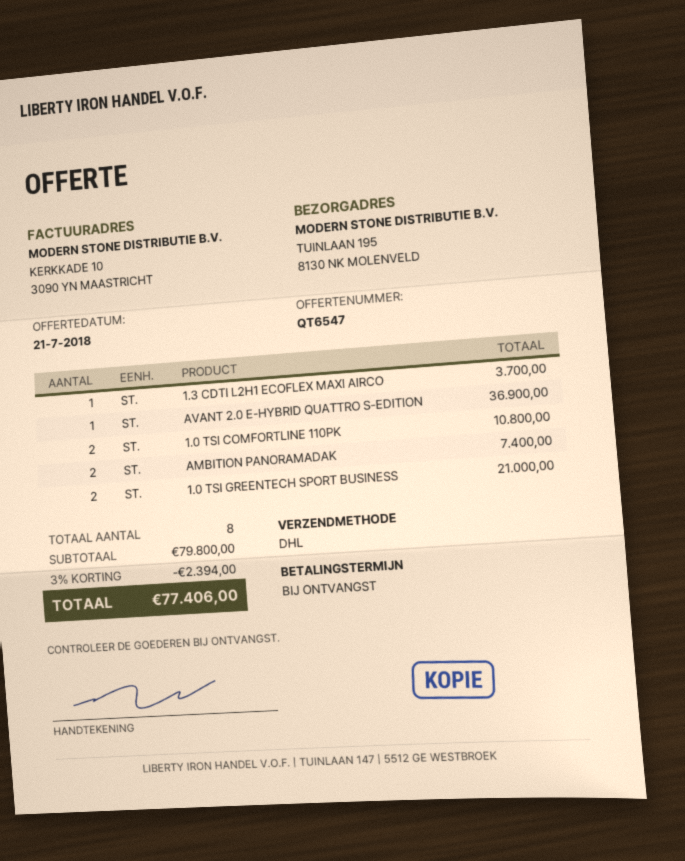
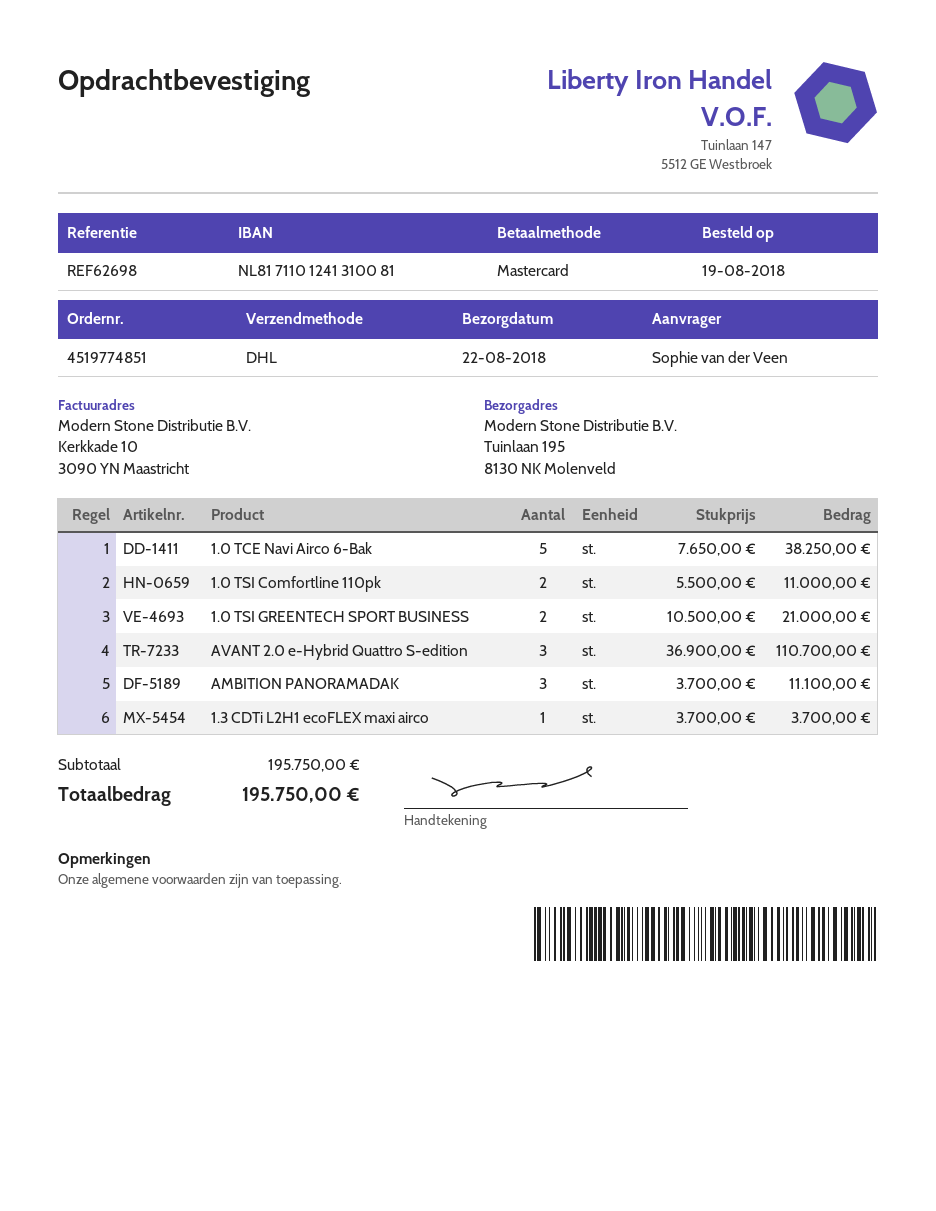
AVANT 2.0 E-HYBRID QUATTRO S-EDITION: 1 for 36900.00 -> 3 for 110700.00
1.0 TSI COMFORTLINE 110PK: 2 for 10800.00 -> 2 for 11000.00
AMBITION PANORAMADAK: 2 for 7400.00 -> 3 for 11100.00
1.0 TCE Navi Airco 6-Bak: none -> 5 for 38250.00
subtotal: 79800.00 -> 195750.00
discount: 3% = 2394.00 -> none
total: 77406.00 -> 195750.00

